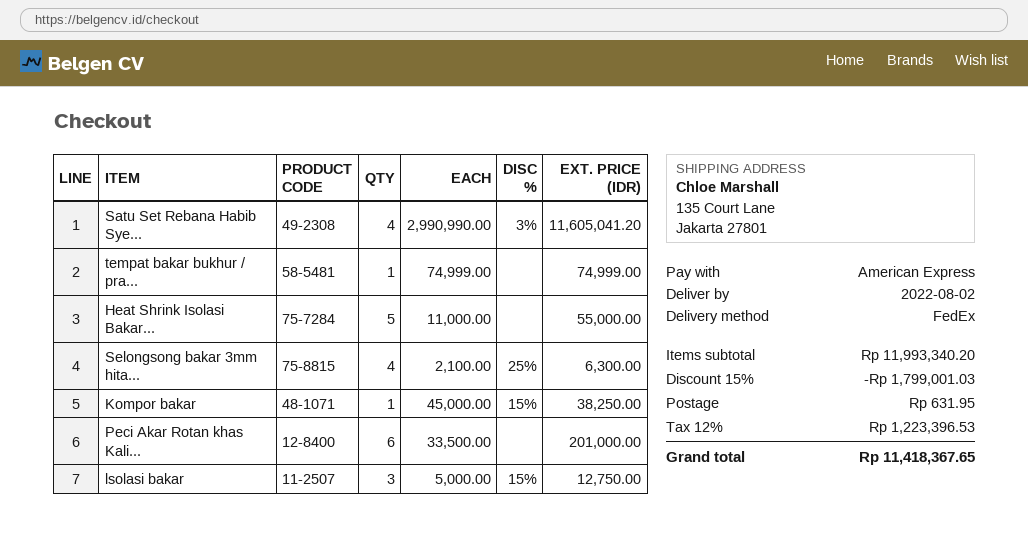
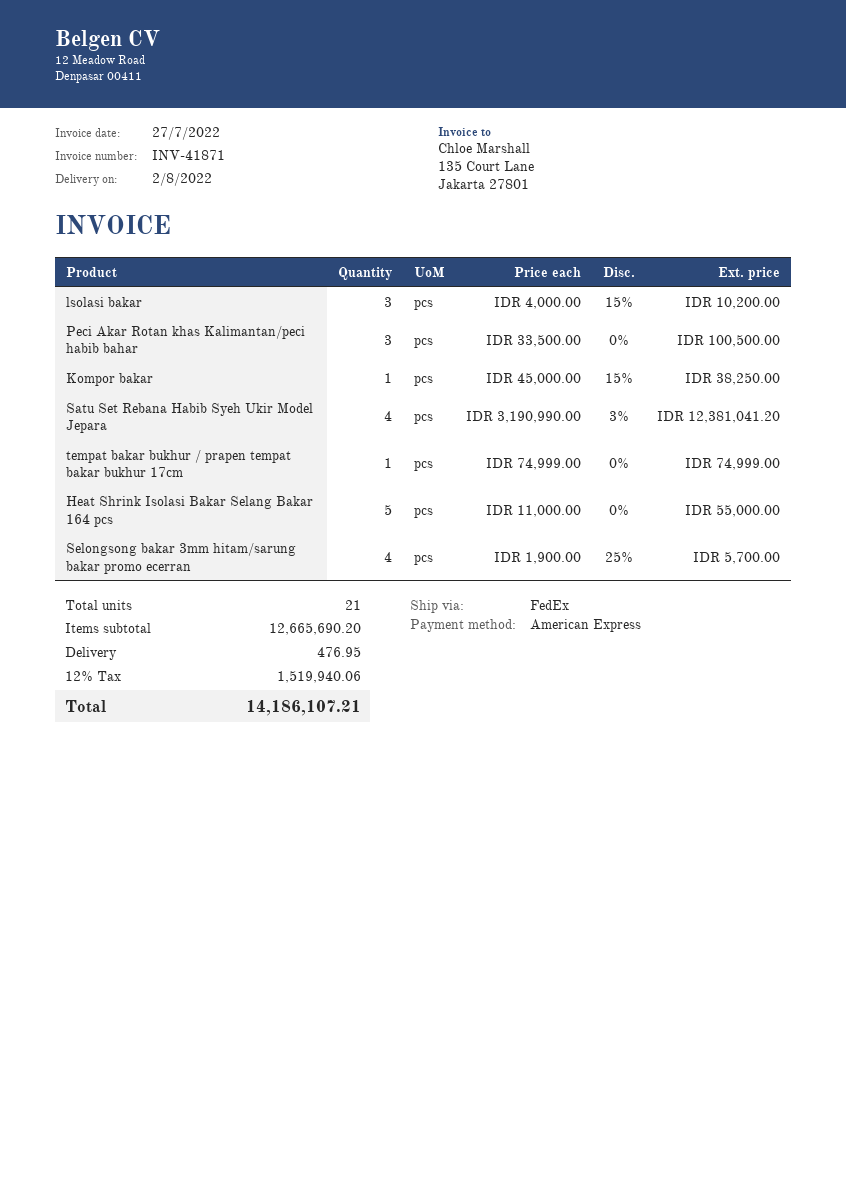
Satu Set Rebana Habib Sye...: 4 x 2990990.00 - 3% = 11605041.20 -> 4 x 3190990.00 - 3% = 12381041.20
Selongsong bakar 3mm hita...: 4 x 2100.00 - 25% = 6300.00 -> 4 x 1900.00 - 25% = 5700.00
Peci Akar Rotan khas Kali...: 6 x 33500.00 = 201000.00 -> 3 x 33500.00 = 100500.00
lsolasi bakar: 3 x 5000.00 - 15% = 12750.00 -> 3 x 4000.00 - 15% = 10200.00
subtotal: 11993340.20 -> 12665690.20
discount: 15% = 1799001.03 -> none
shipping: 631.95 -> 476.95
tax: 12% = 1223396.53 -> 12% = 1519940.06
total: 11418367.65 -> 14186107.21

